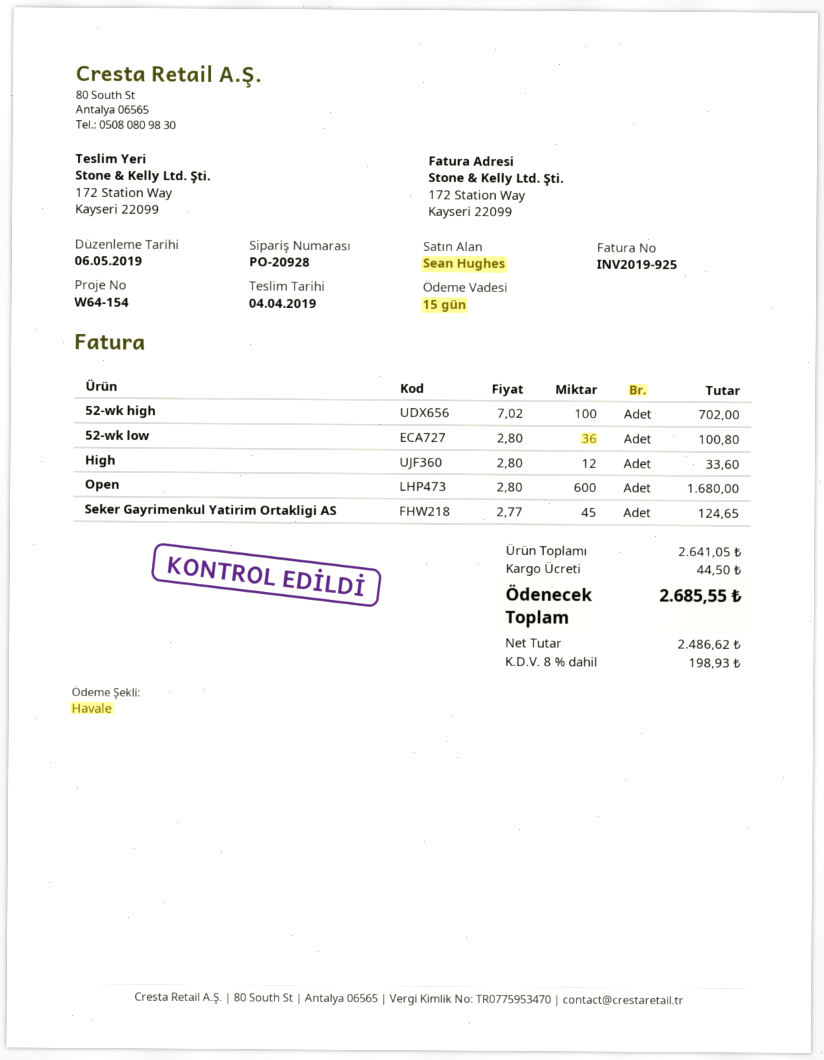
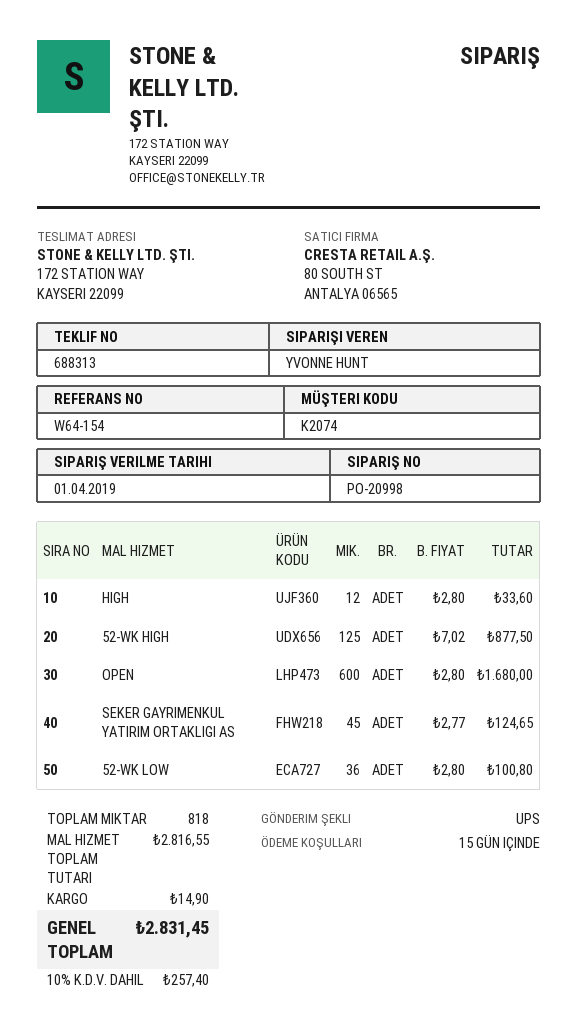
order number: PO-20928 -> PO-20998
ordered by: Sean Hughes -> YVONNE HUNT
52-wk high: 100 x 7.02 = 702.00 -> 125 x 7.02 = 877.50
subtotal: 2641.05 -> 2816.55
shipping: 44.50 -> 14.90
tax: 8% = 198.93 -> 10% = 257.40
total: 2685.55 -> 2831.45

